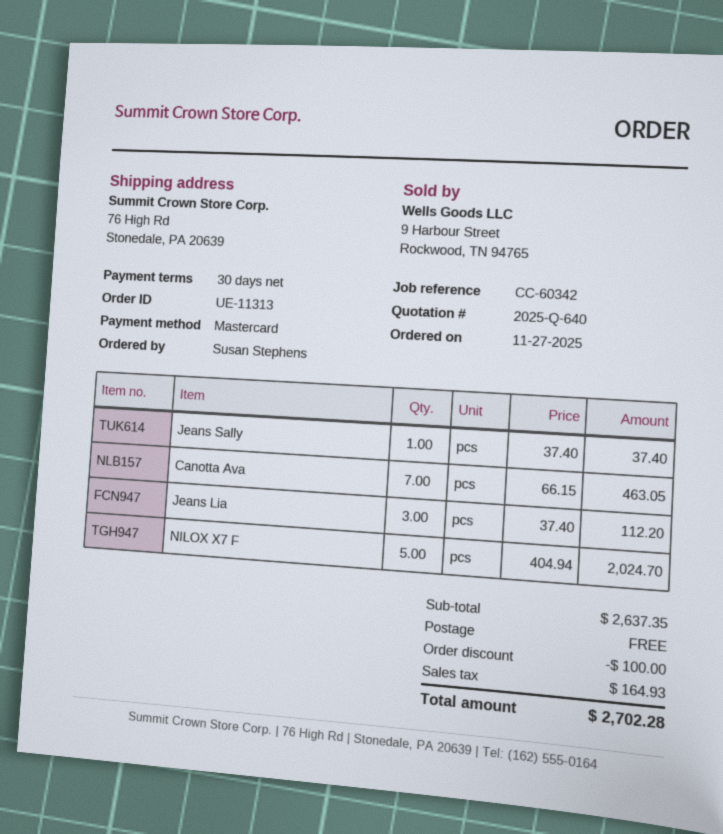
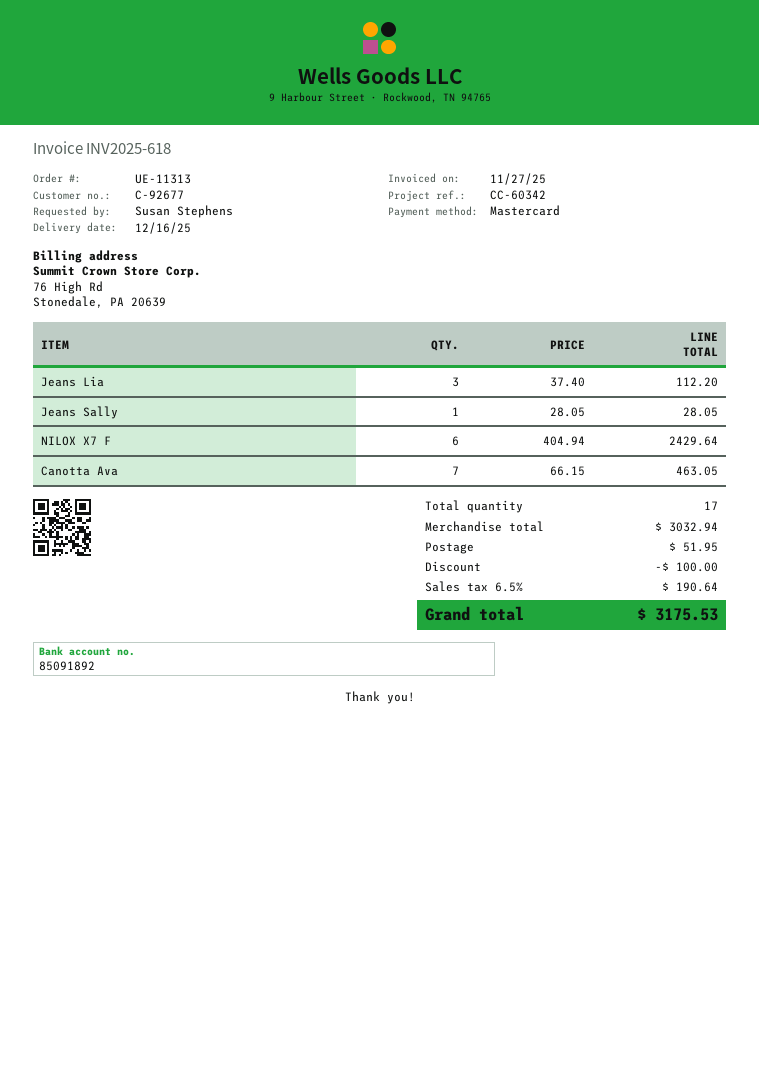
Jeans Sally: 1 x 37.40 = 37.40 -> 1 x 28.05 = 28.05
NILOX X7 F: 5 x 404.94 = 2024.70 -> 6 x 404.94 = 2429.64
subtotal: 2637.35 -> 3032.94
shipping: 0.00 -> 51.95
tax: 164.93 -> 190.64
total: 2702.28 -> 3175.53

